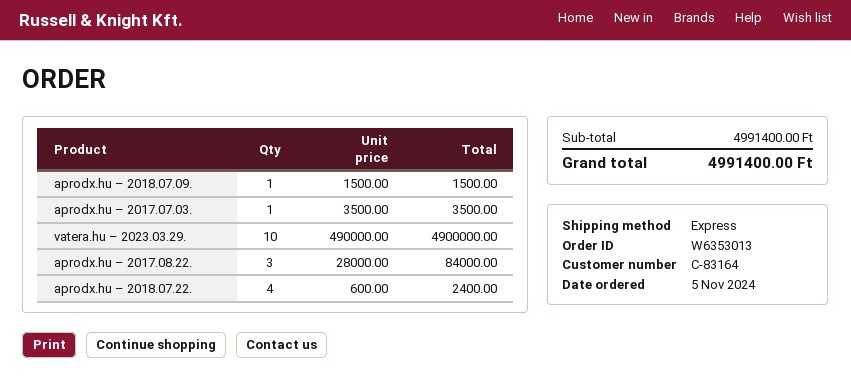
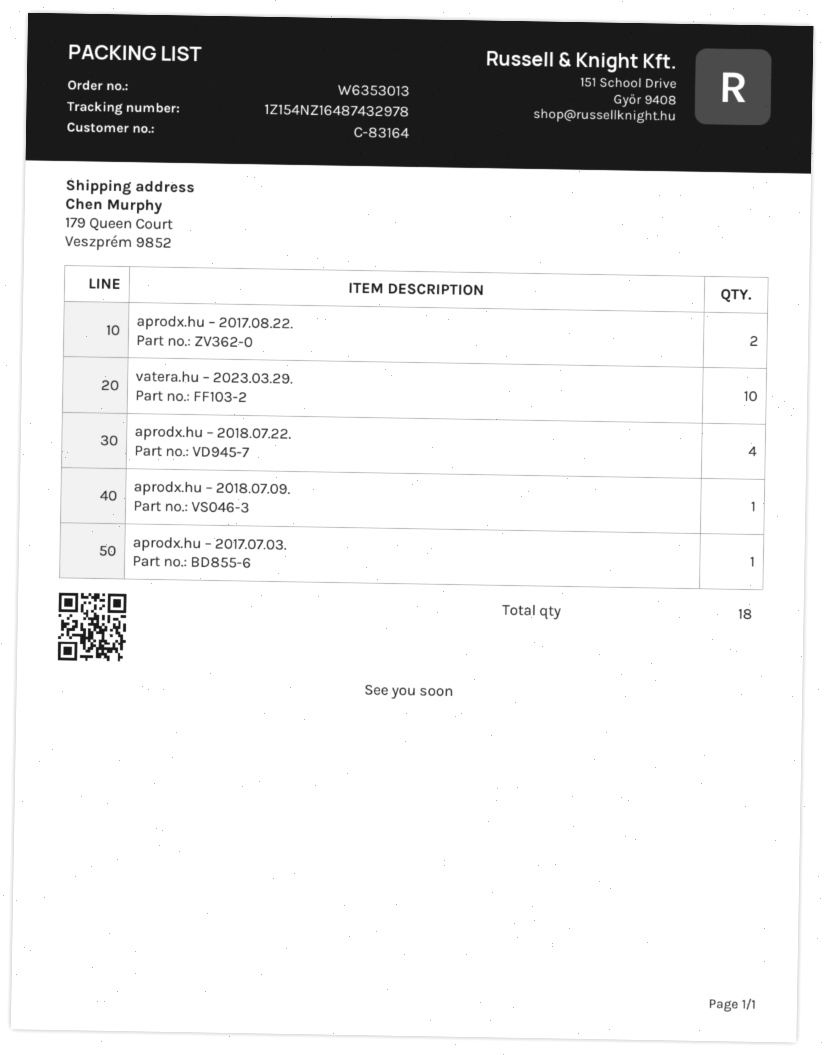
aprodx.hu – 2017.08.22.: 3 -> 2

